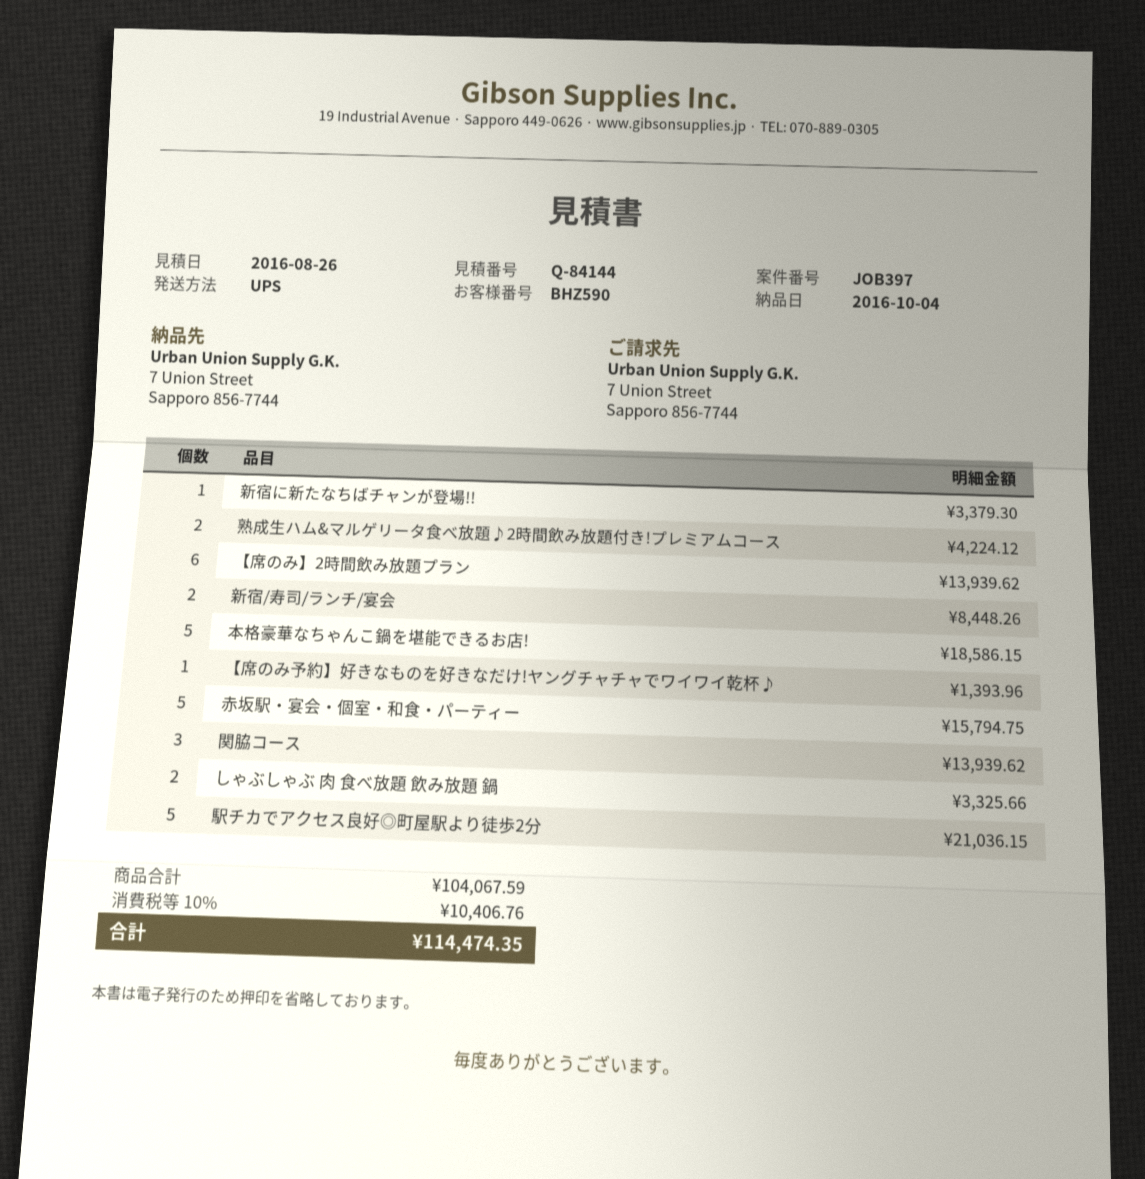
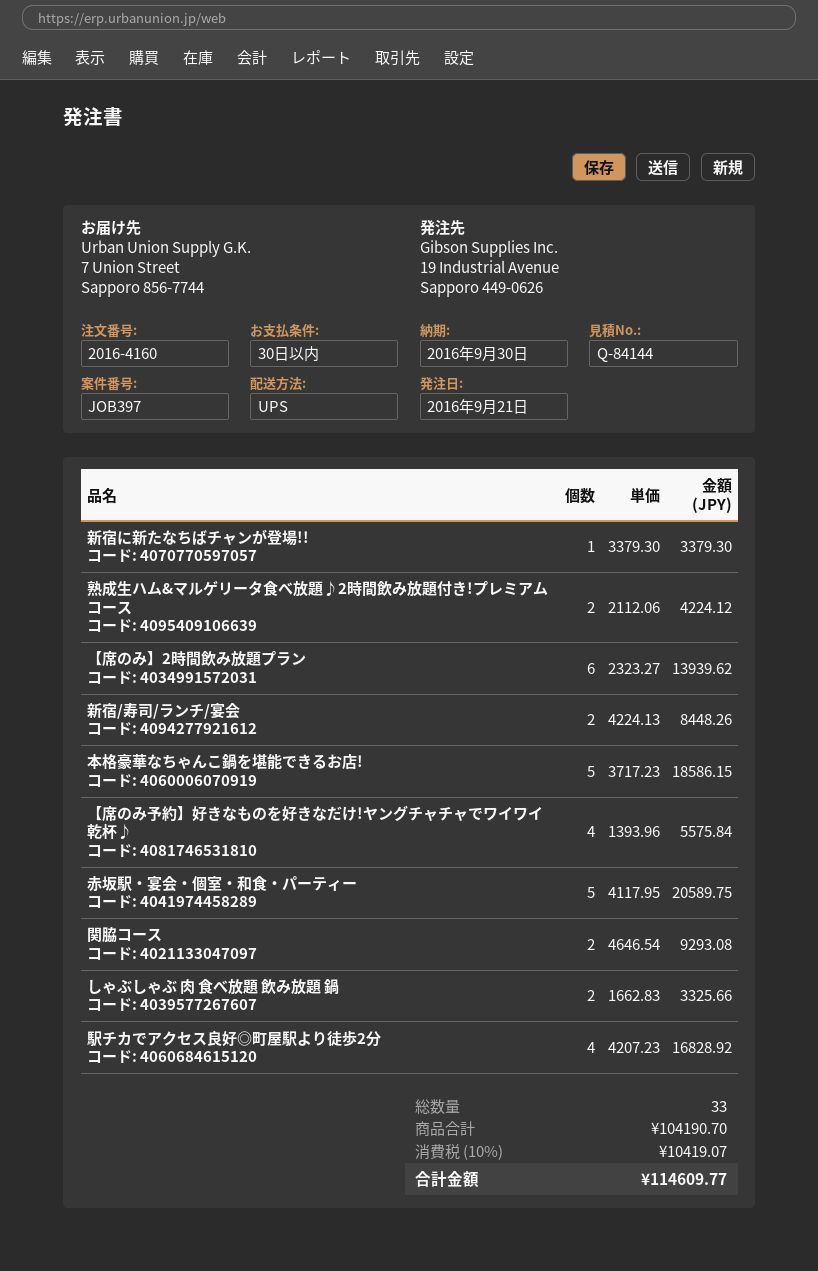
delivery date: 2016-10-04 -> 2016-09-30
【席のみ予約】好きなものを好きなだけ!ヤングチャチャでワイワイ乾杯♪: 1 for 1393.96 -> 4 for 5575.84
赤坂駅・宴会・個室・和食・パーティー: 5 for 15794.75 -> 5 for 20589.75
関脇コース: 3 for 13939.62 -> 2 for 9293.08
駅チカでアクセス良好◎町屋駅より徒歩2分: 5 for 21036.15 -> 4 for 16828.92
subtotal: 104067.59 -> 104190.70
tax: 10% = 10406.76 -> 10% = 10419.07
total: 114474.35 -> 114609.77

